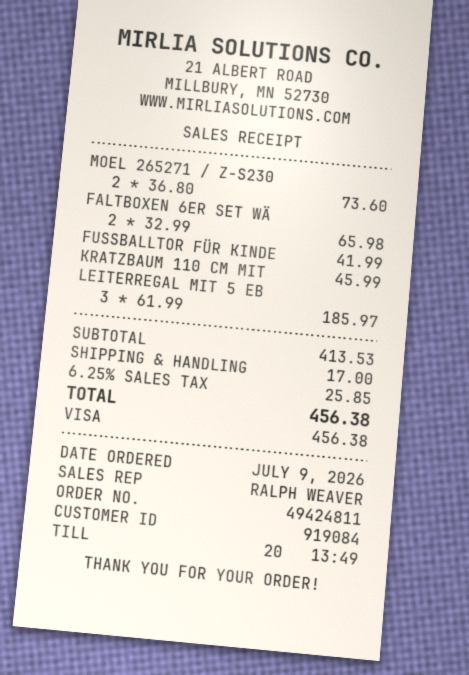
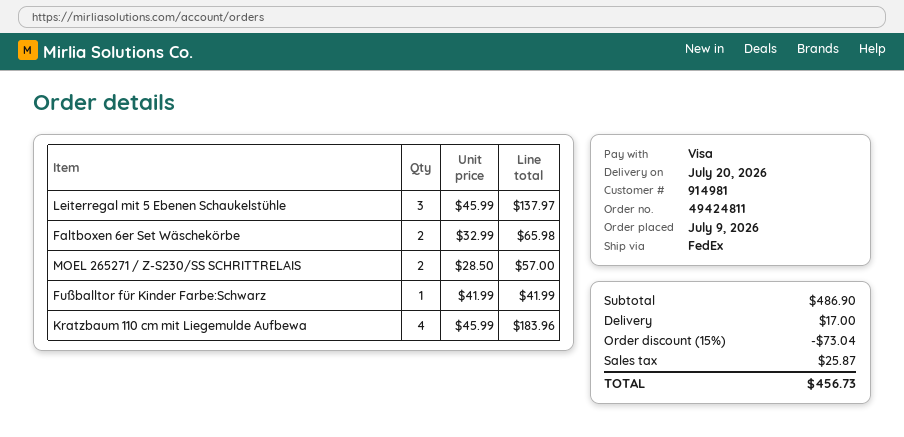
customer number: 919084 -> 914981
MOEL 265271 / Z-S230: 2 x 36.80 = 73.60 -> 2 x 28.50 = 57.00
KRATZBAUM 110 CM MIT: 1 x 45.99 = 45.99 -> 4 x 45.99 = 183.96
LEITERREGAL MIT 5 EB: 3 x 61.99 = 185.97 -> 3 x 45.99 = 137.97
subtotal: 413.53 -> 486.90
discount: none -> 15% = 73.04
tax: 25.85 -> 25.87
total: 456.38 -> 456.73

